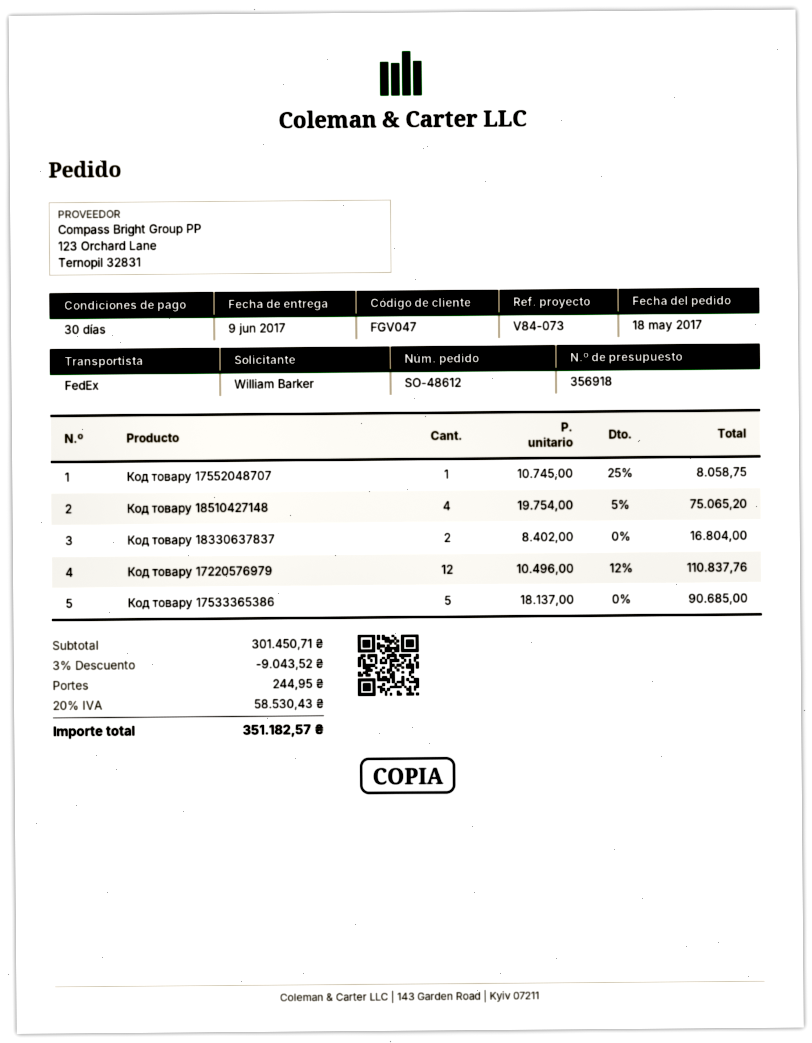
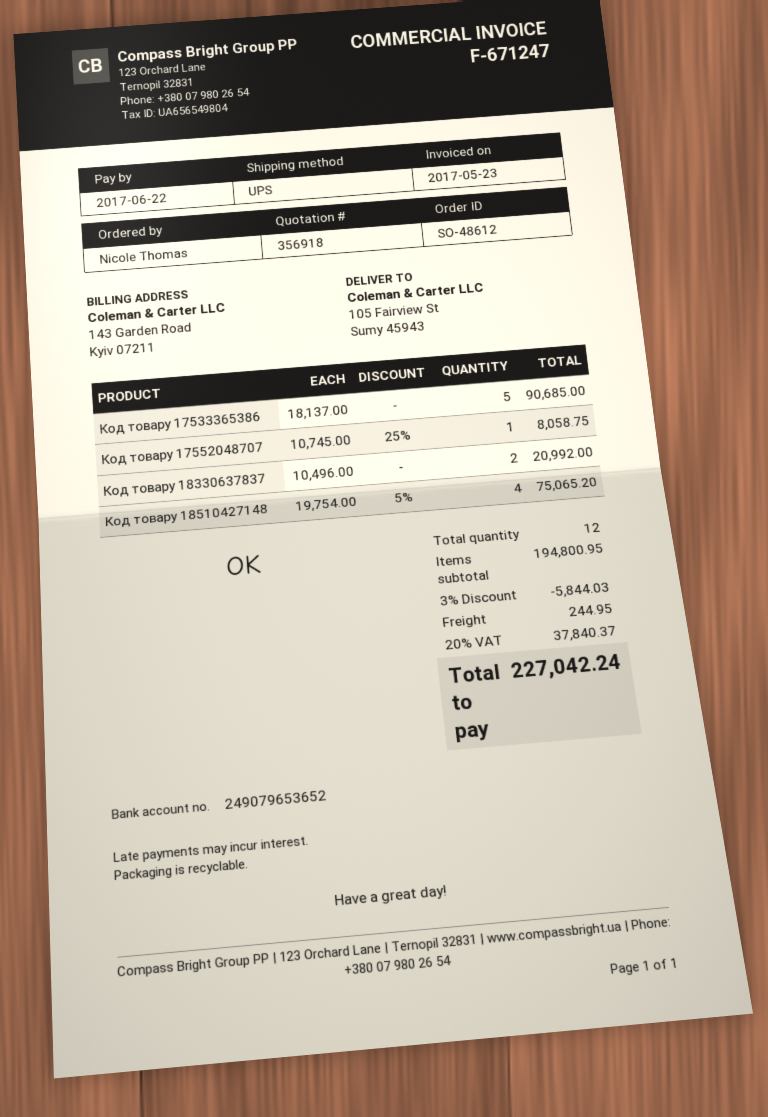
ordered by: William Barker -> Nicole Thomas
shipping method: FedEx -> UPS
Код товару 18330637837: 2 x 8402.00 = 16804.00 -> 2 x 10496.00 = 20992.00
Код товару 17220576979: 12 x 10496.00 - 12% = 110837.76 -> none
subtotal: 301450.71 -> 194800.95
discount: 3% = 9043.52 -> 3% = 5844.03
tax: 20% = 58530.43 -> 20% = 37840.37
total: 351182.57 -> 227042.24

